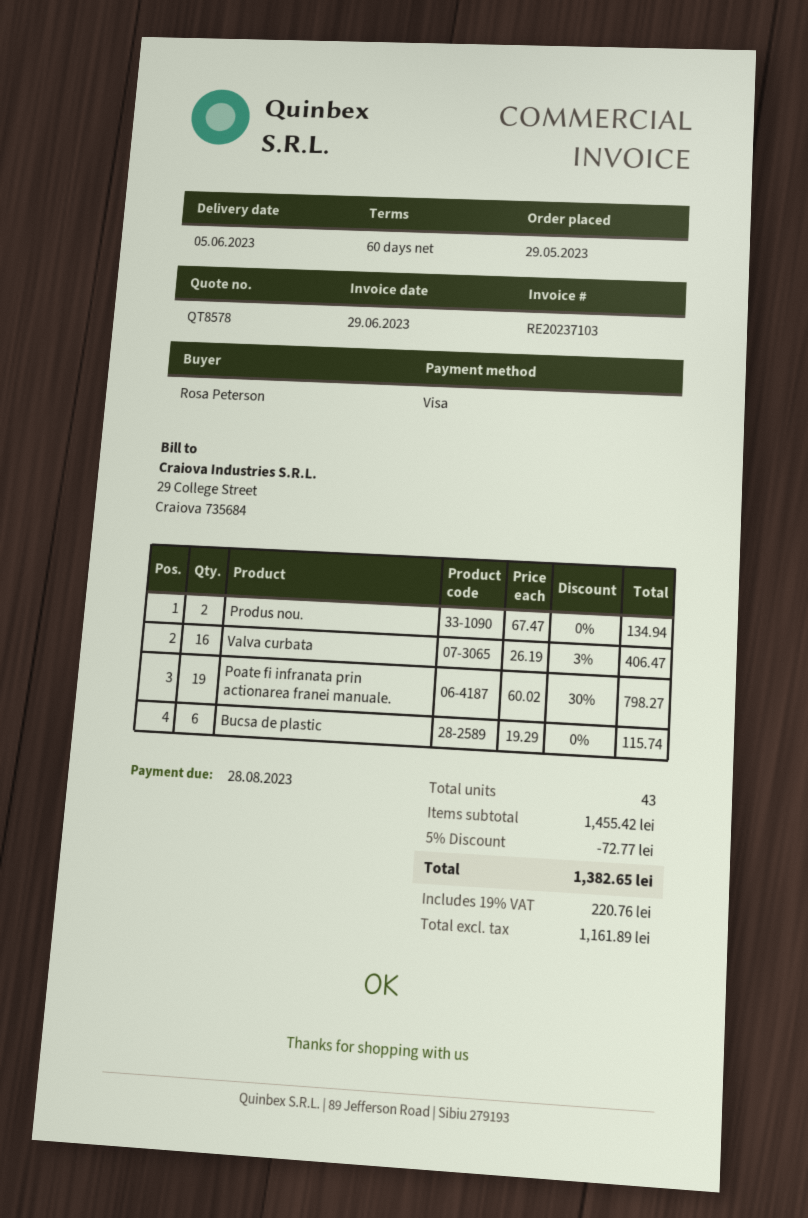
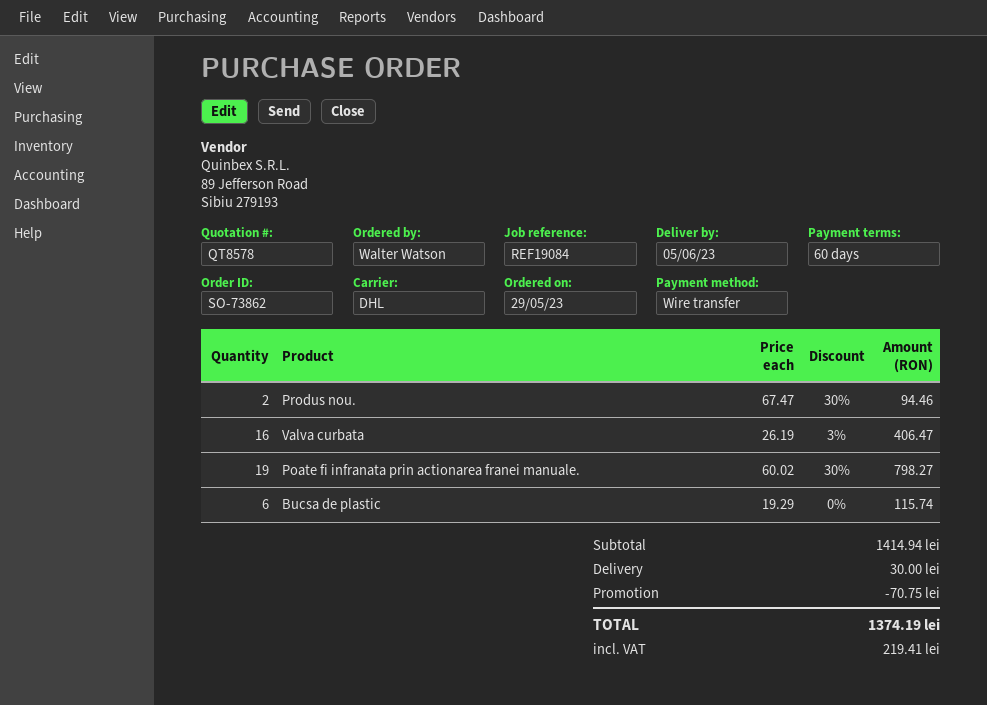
ordered by: Rosa Peterson -> Walter Watson
payment method: Visa -> bank transfer
Produs nou.: 2 x 67.47 = 134.94 -> 2 x 67.47 - 30% = 94.46
subtotal: 1455.42 -> 1414.94
discount: 72.77 -> 70.75
shipping: none -> 30.00
tax: 220.76 -> 219.41
total: 1382.65 -> 1374.19

